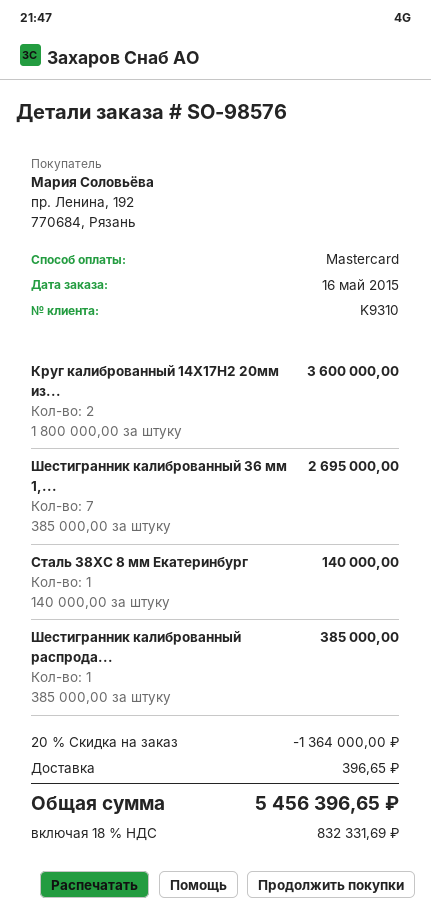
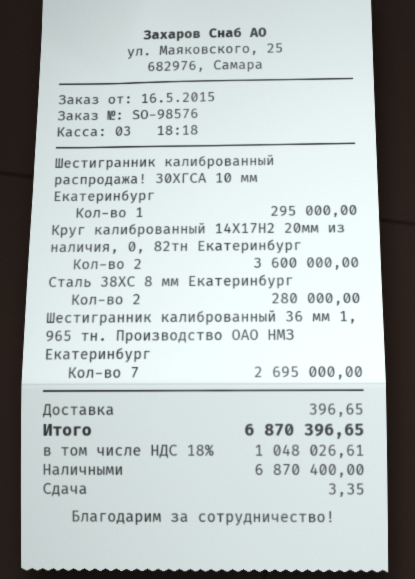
payment method: Mastercard -> cash
Сталь 38ХС 8 мм Екатеринбург: 1 for 140000.00 -> 2 for 280000.00
Шестигранник калиброванный распрода...: 1 for 385000.00 -> 1 for 295000.00
discount: 20% = 1364000.00 -> none
tax: 18% = 832331.69 -> 18% = 1048026.61
total: 5456396.65 -> 6870396.65

